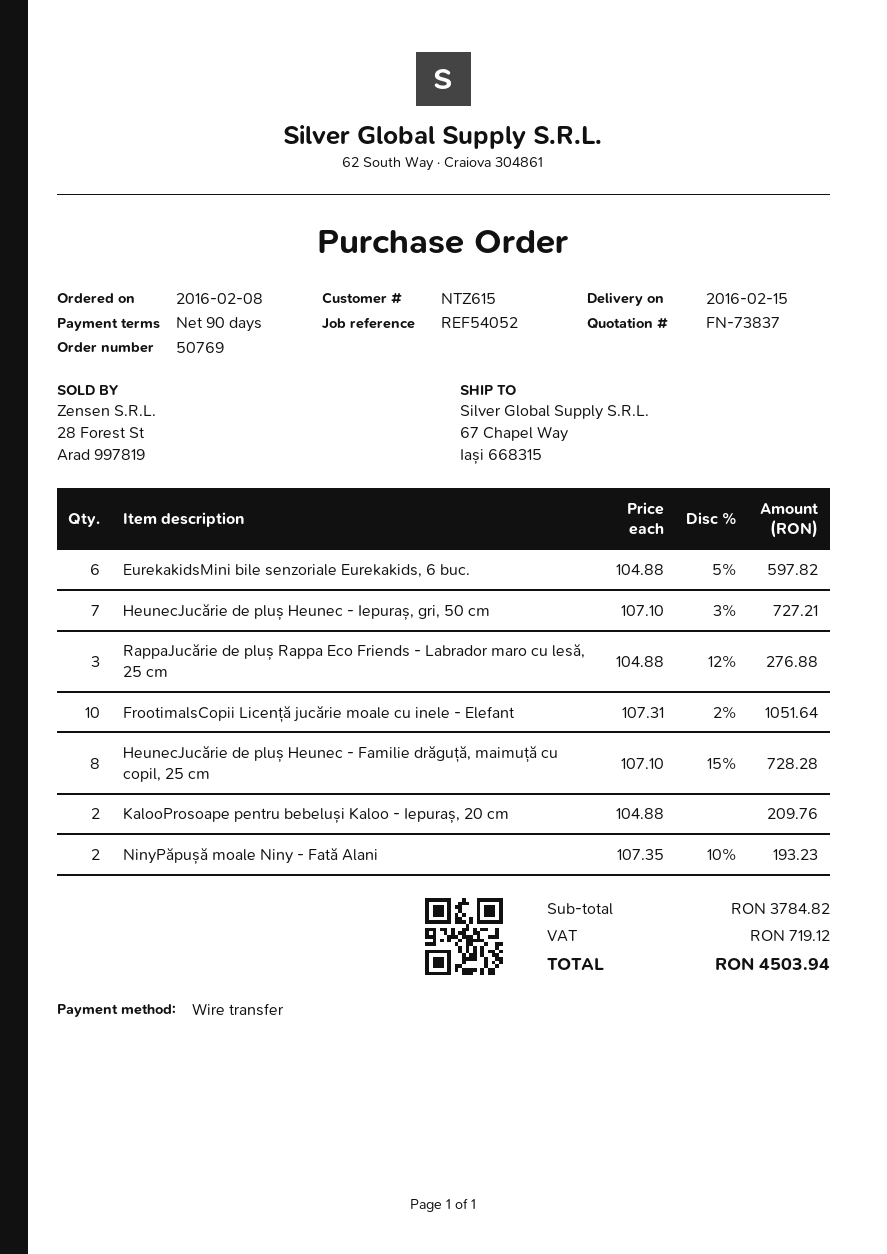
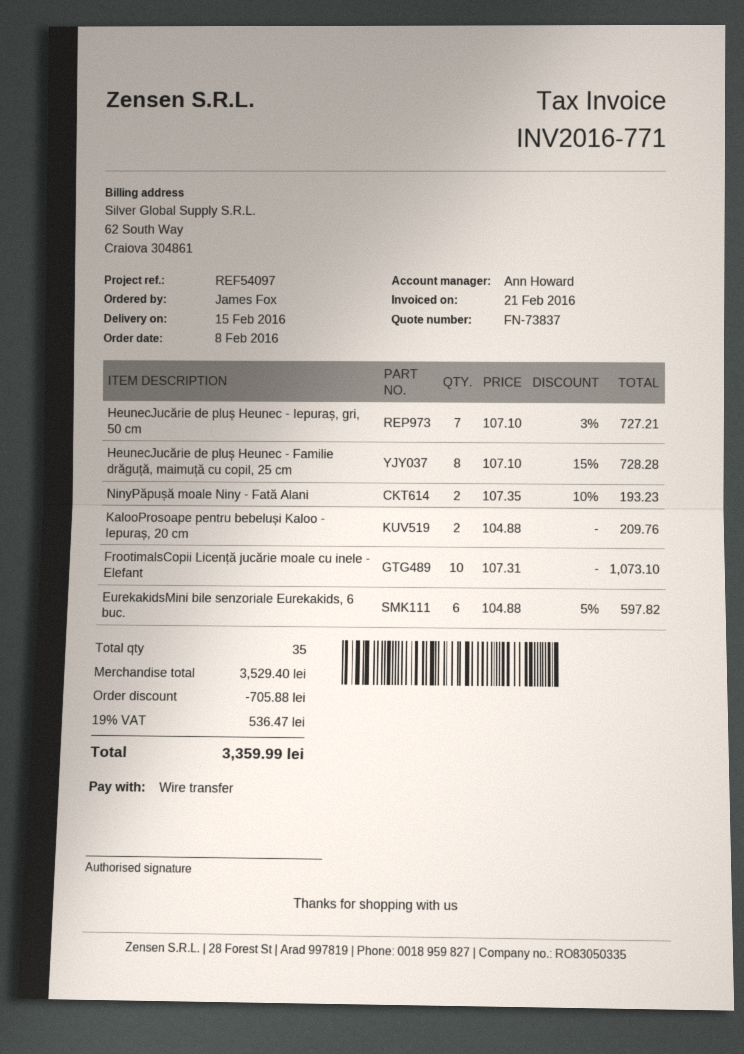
reference: REF54052 -> REF54097
RappaJucărie de pluș Rappa Eco Friends - Labrador maro cu lesă, 25 cm: 3 x 104.88 - 12% = 276.88 -> none
FrootimalsCopii Licență jucărie moale cu inele - Elefant: 10 x 107.31 - 2% = 1051.64 -> 10 x 107.31 = 1073.10
subtotal: 3784.82 -> 3529.40
discount: none -> 705.88
tax: 719.12 -> 536.47
total: 4503.94 -> 3359.99

